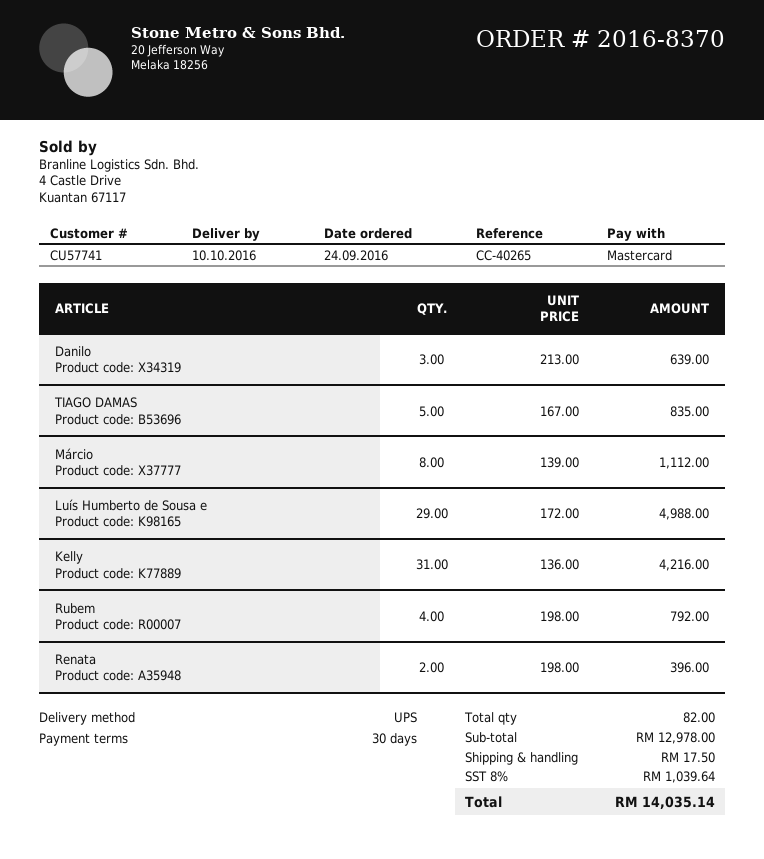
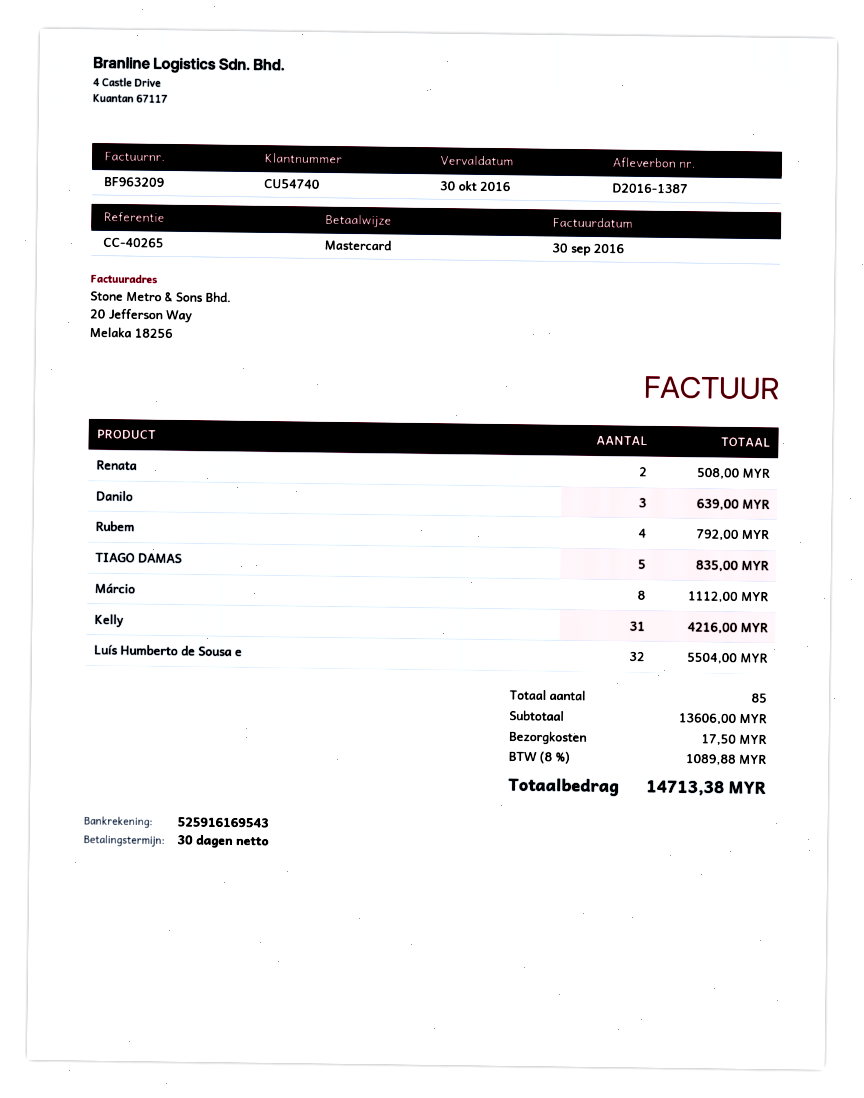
customer number: CU57741 -> CU54740
Luís Humberto de Sousa e: 29 for 4988.00 -> 32 for 5504.00
Renata: 2 for 396.00 -> 2 for 508.00
total quantity: 82 -> 85
subtotal: 12978.00 -> 13606.00
tax: 8% = 1039.64 -> 8% = 1089.88
total: 14035.14 -> 14713.38

